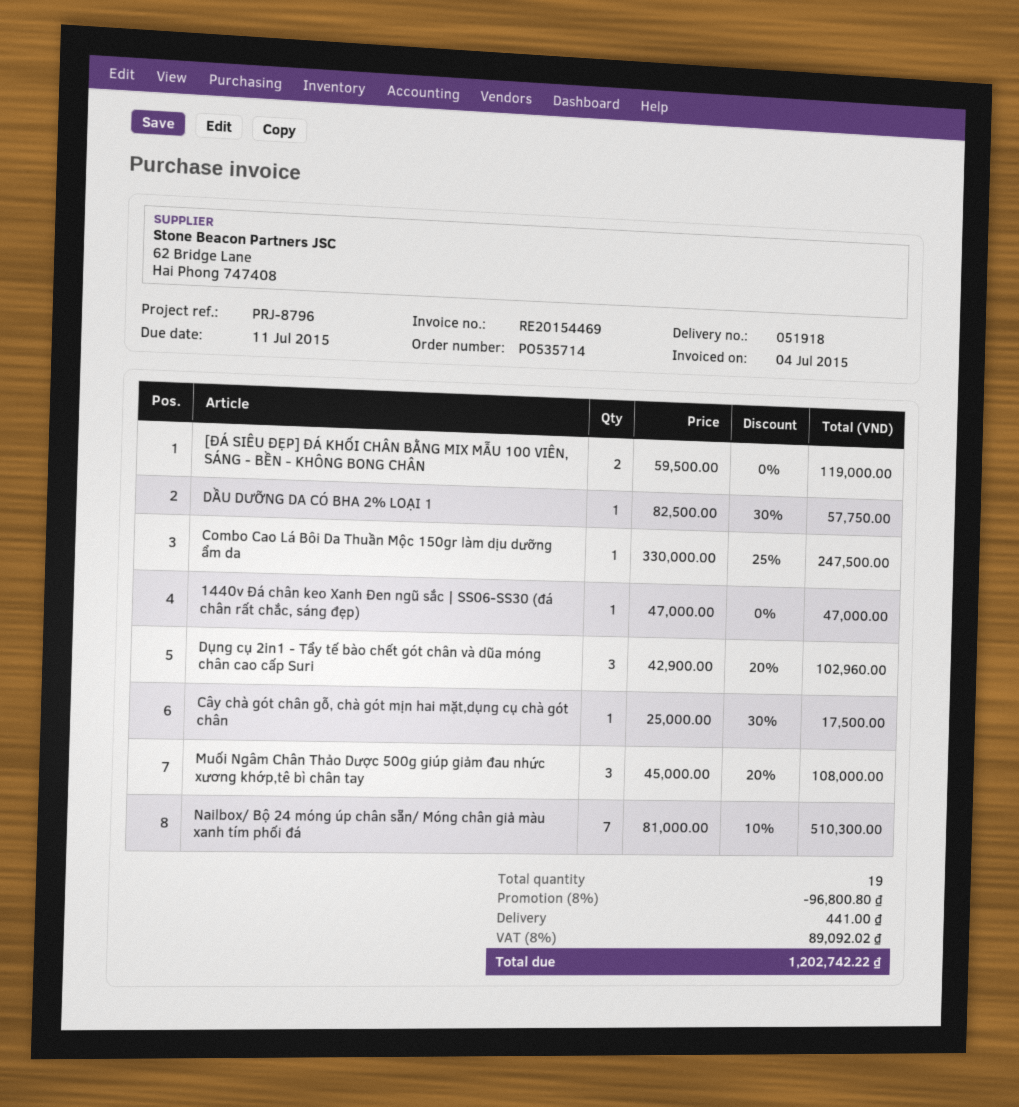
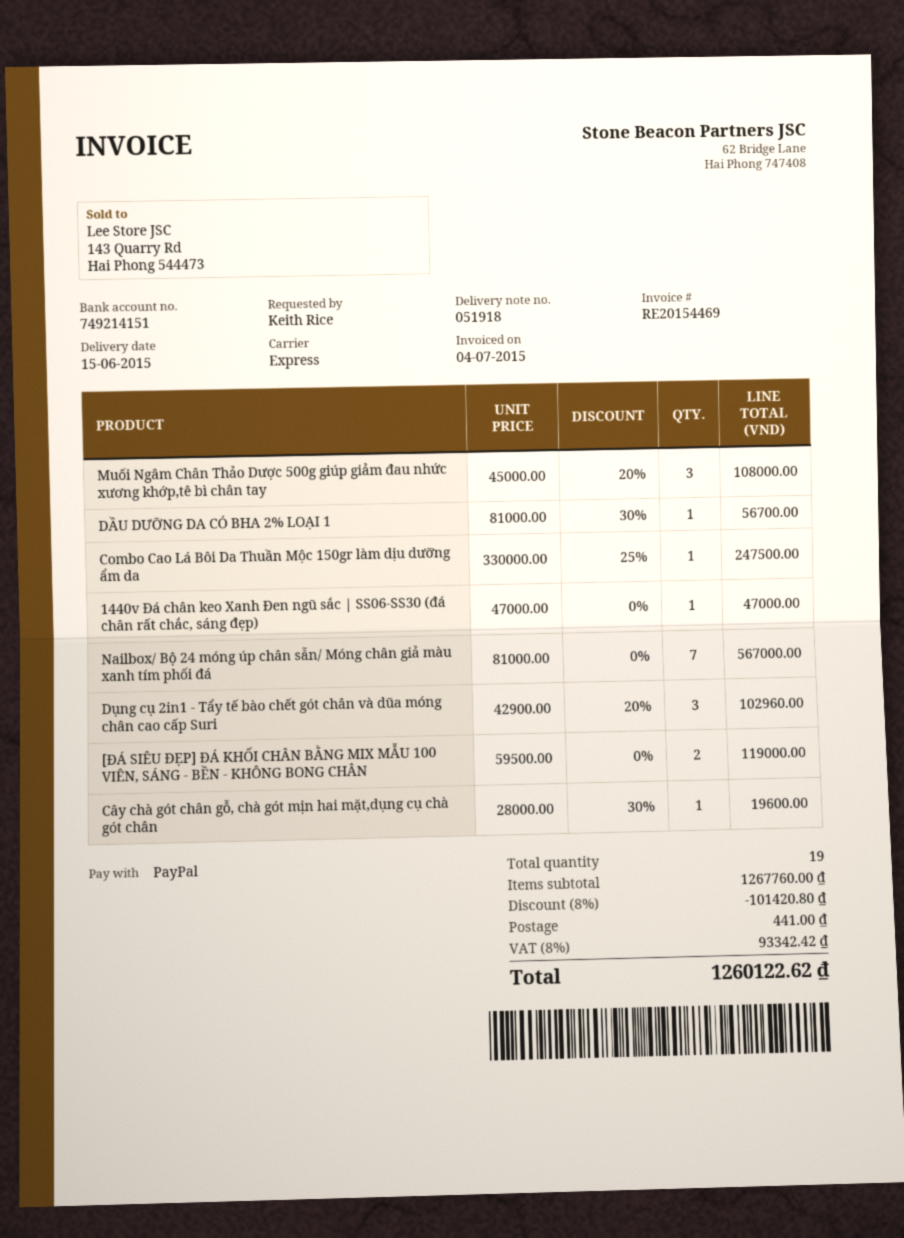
DẦU DƯỠNG DA CÓ BHA 2% LOẠI 1: 1 x 82500.00 - 30% = 57750.00 -> 1 x 81000.00 - 30% = 56700.00
Cây chà gót chân gỗ, chà gót mịn hai mặt,dụng cụ chà gót chân: 1 x 25000.00 - 30% = 17500.00 -> 1 x 28000.00 - 30% = 19600.00
Nailbox/ Bộ 24 móng úp chân sẵn/ Móng chân giả màu xanh tím phối đá: 7 x 81000.00 - 10% = 510300.00 -> 7 x 81000.00 = 567000.00
discount: 8% = 96800.80 -> 8% = 101420.80
tax: 8% = 89092.02 -> 8% = 93342.42
total: 1202742.22 -> 1260122.62

